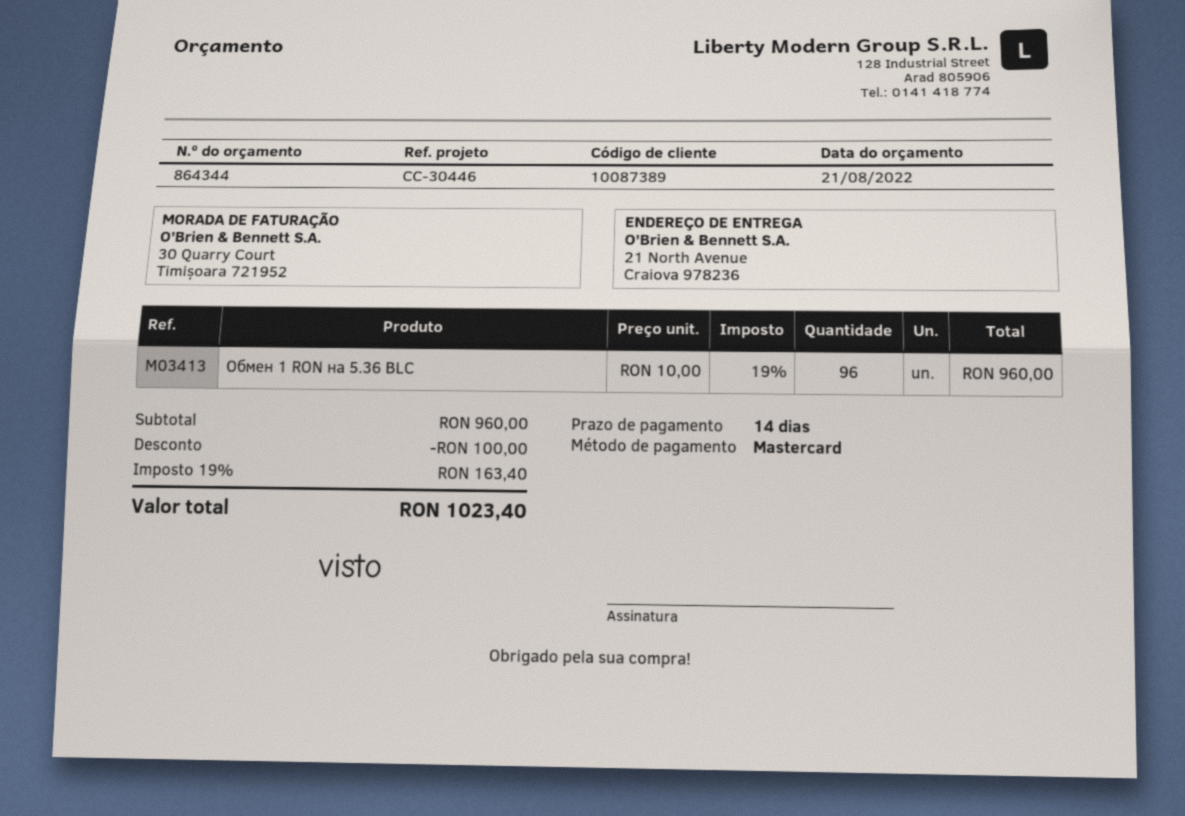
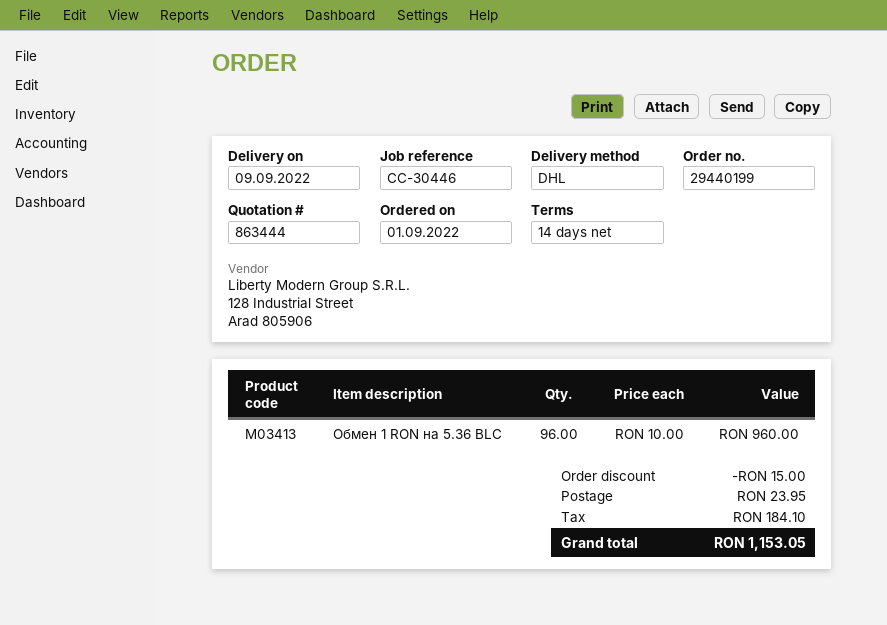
quote number: 864344 -> 863444
discount: 100.00 -> 15.00
shipping: none -> 23.95
tax: 163.40 -> 184.10
total: 1023.40 -> 1153.05

